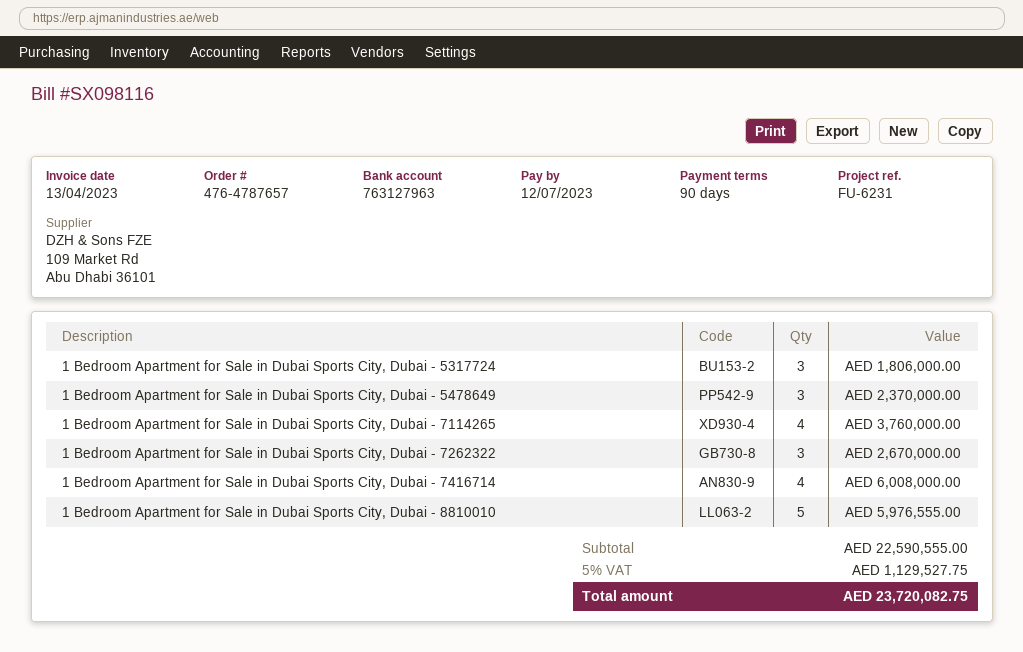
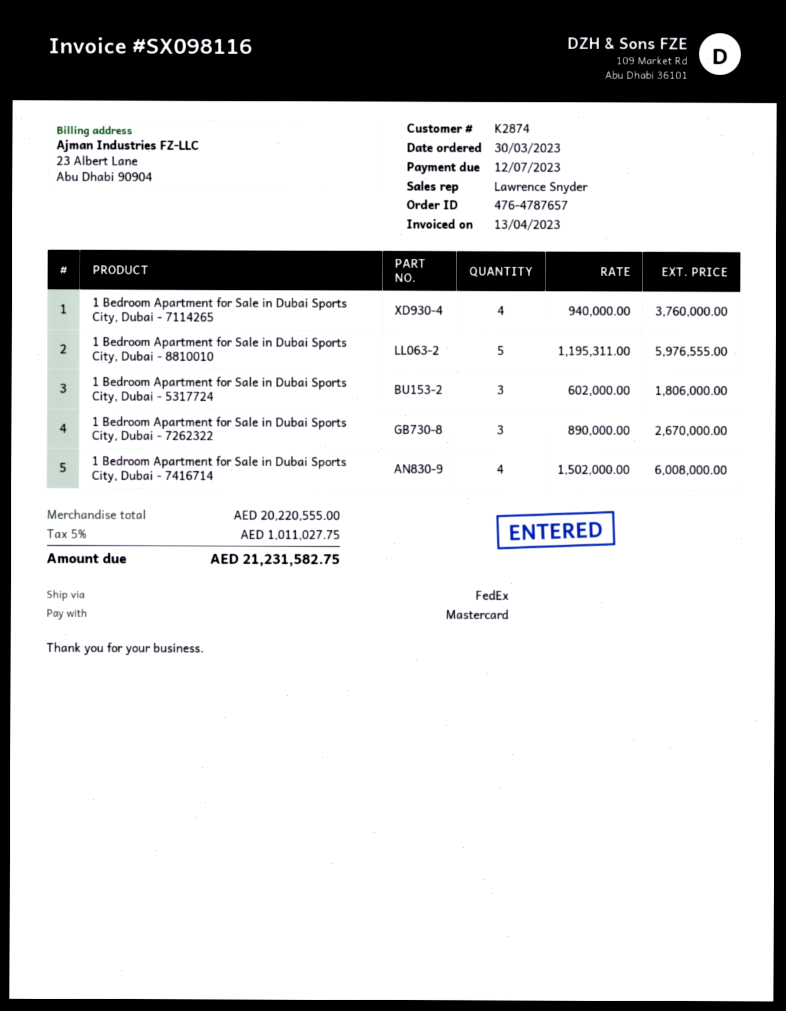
1 Bedroom Apartment for Sale in Dubai Sports City, Dubai - 5478649: 3 for 2370000.00 -> none
subtotal: 22590555.00 -> 20220555.00
tax: 5% = 1129527.75 -> 5% = 1011027.75
total: 23720082.75 -> 21231582.75

